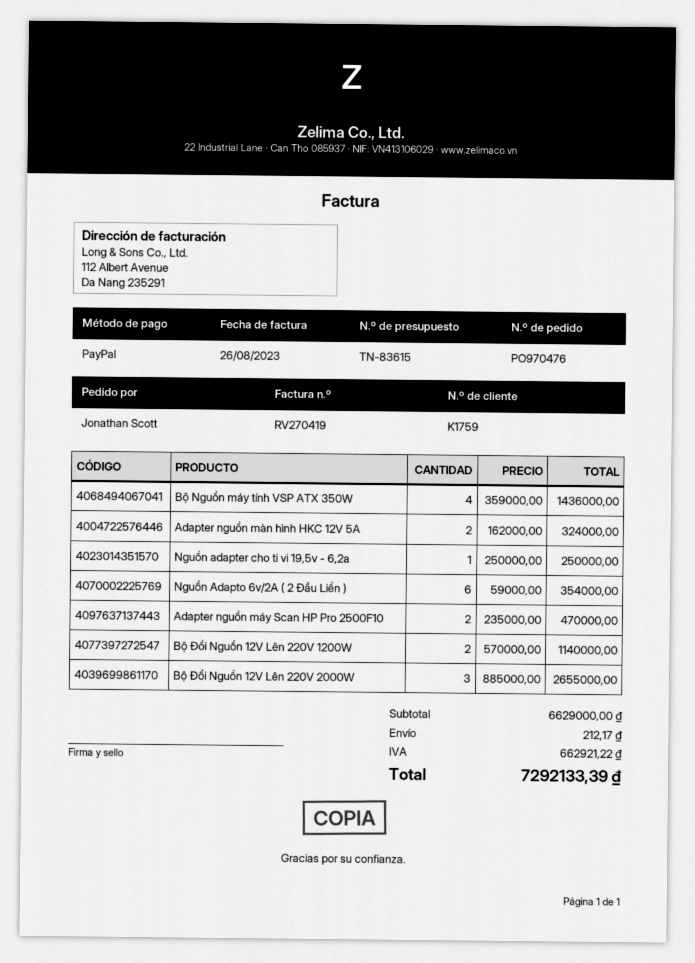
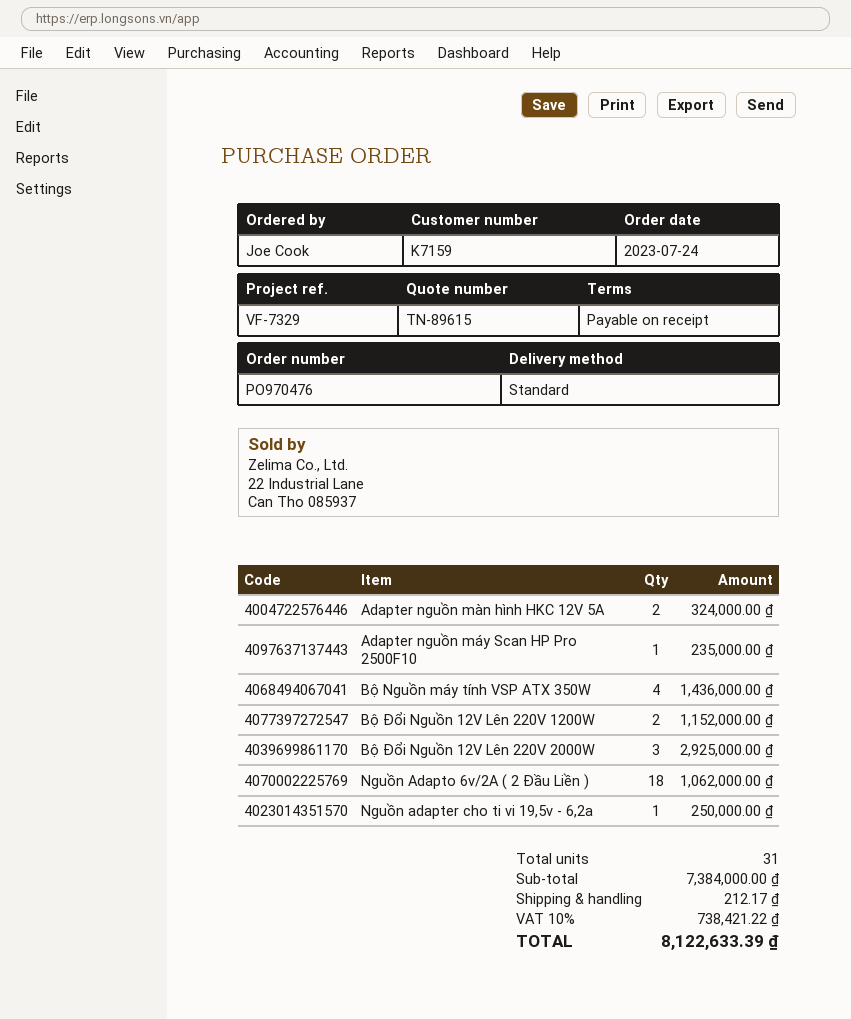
quote number: TN-83615 -> TN-89615
customer number: K1759 -> K7159
ordered by: Jonathan Scott -> Joe Cook
Nguồn Adapto 6v/2A ( 2 Đầu Liền ): 6 for 354000.00 -> 18 for 1062000.00
Adapter nguồn máy Scan HP Pro 2500F10: 2 for 470000.00 -> 1 for 235000.00
Bộ Đổi Nguồn 12V Lên 220V 1200W: 2 for 1140000.00 -> 2 for 1152000.00
Bộ Đổi Nguồn 12V Lên 220V 2000W: 3 for 2655000.00 -> 3 for 2925000.00
subtotal: 6629000.00 -> 7384000.00
tax: 662921.22 -> 738421.22
total: 7292133.39 -> 8122633.39

